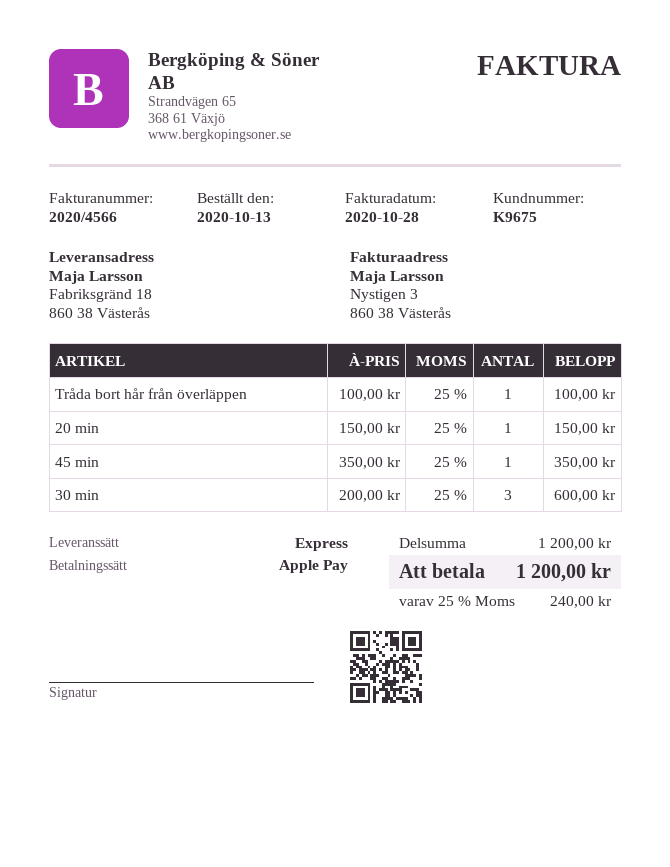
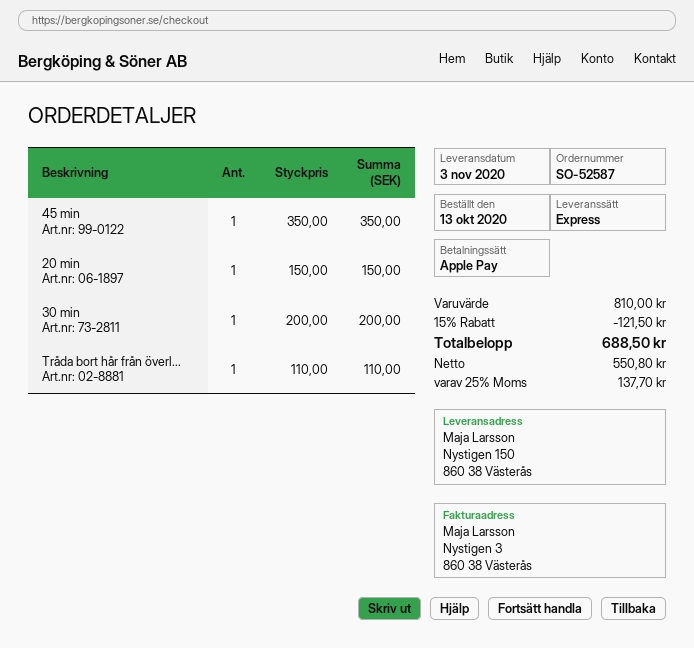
ship to: Fabriksgränd 18, 860 38 Västerås -> Nystigen 150, 860 38 Västerås
Tråda bort hår från överläppen: 1 x 100.00 = 100.00 -> 1 x 110.00 = 110.00
30 min: 3 x 200.00 = 600.00 -> 1 x 200.00 = 200.00
subtotal: 1200.00 -> 810.00
discount: none -> 15% = 121.50
tax: 25% = 240.00 -> 25% = 137.70
total: 1200.00 -> 688.50

